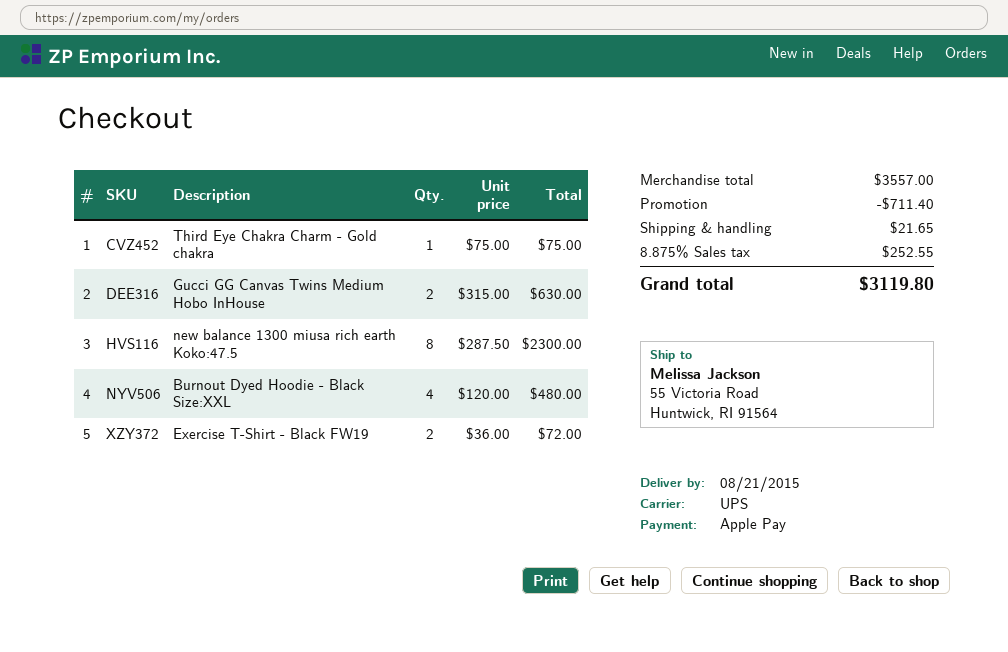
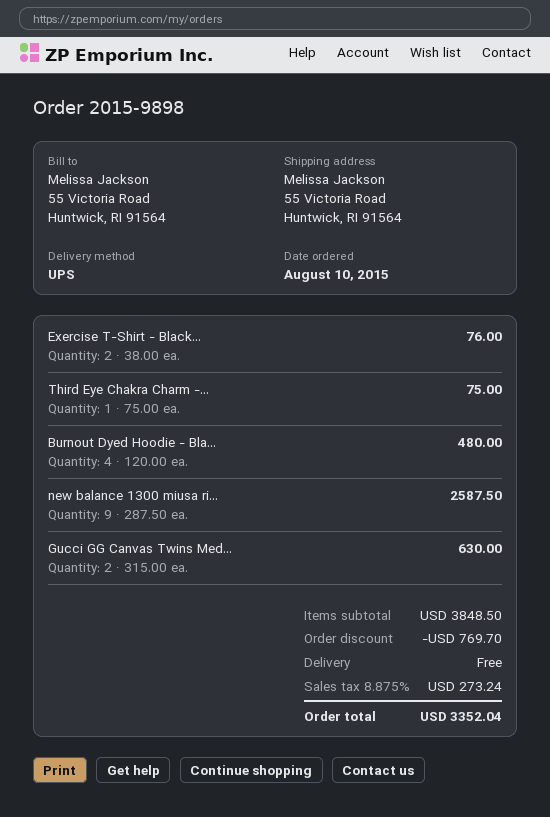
new balance 1300 miusa rich earth Koko:47.5: 8 x 287.50 = 2300.00 -> 9 x 287.50 = 2587.50
Exercise T-Shirt - Black FW19: 2 x 36.00 = 72.00 -> 2 x 38.00 = 76.00
subtotal: 3557.00 -> 3848.50
discount: 711.40 -> 769.70
shipping: 21.65 -> 0.00
tax: 8.875% = 252.55 -> 8.875% = 273.24
total: 3119.80 -> 3352.04

